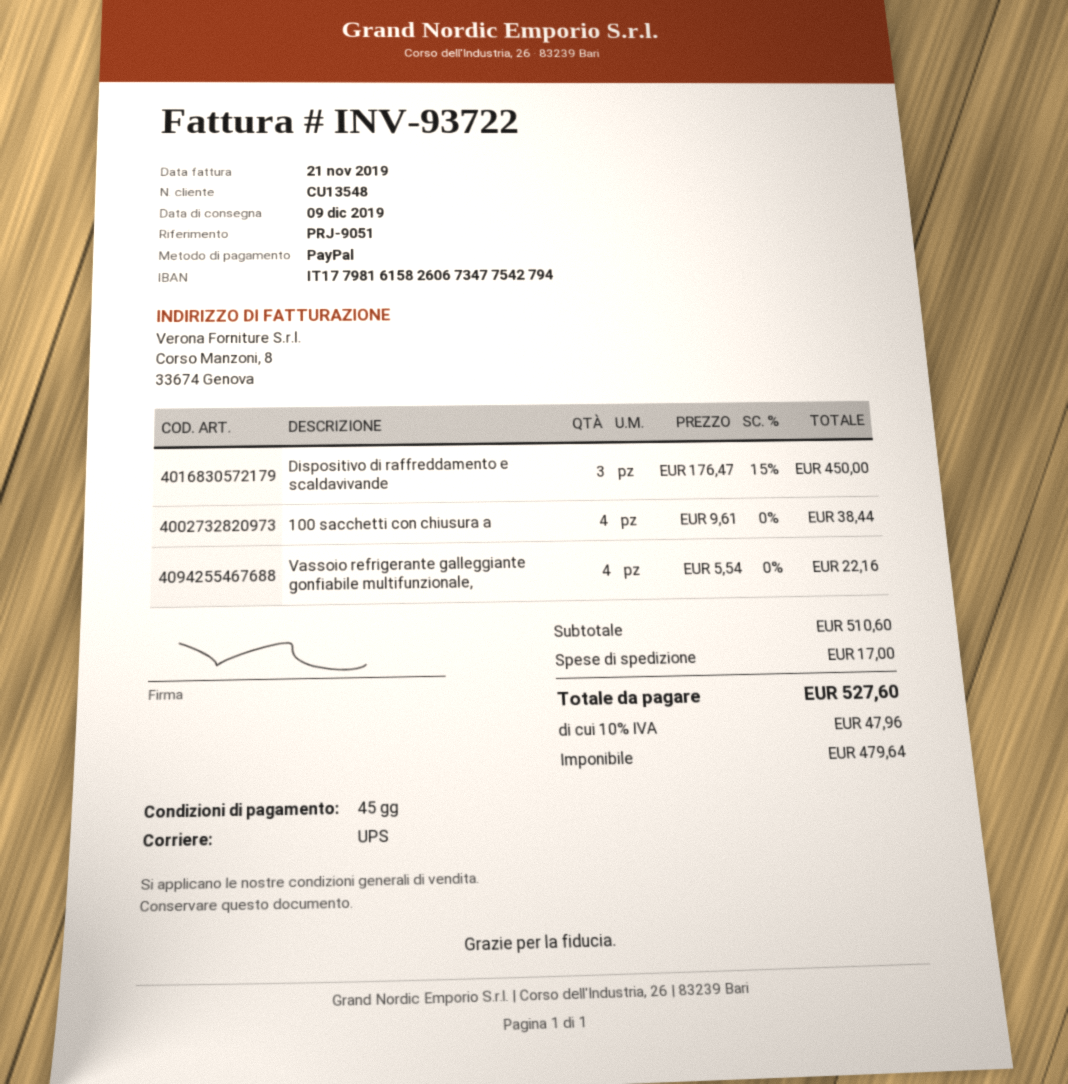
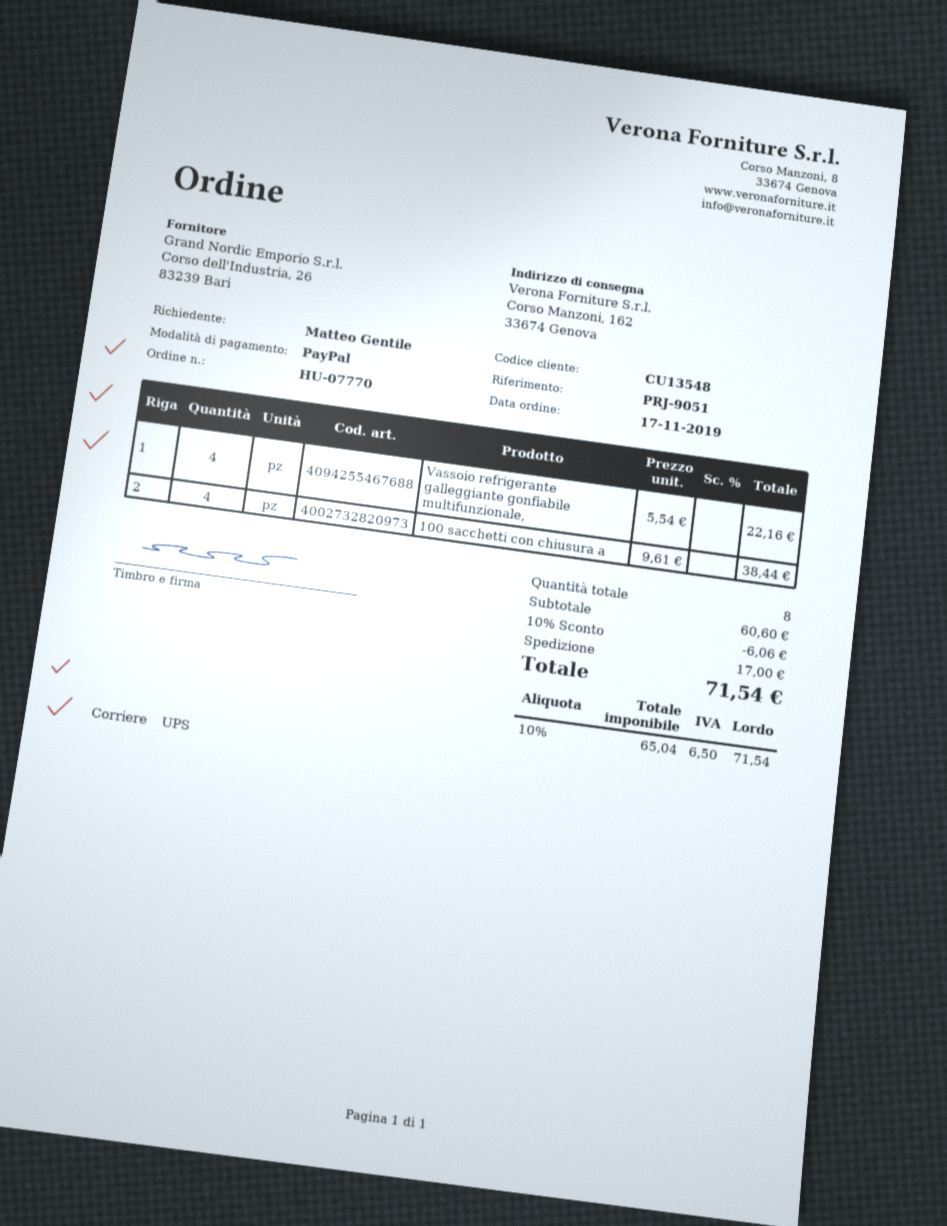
Dispositivo di raffreddamento e scaldavivande: 3 x 176.47 - 15% = 450.00 -> none
subtotal: 510.60 -> 60.60
discount: none -> 10% = 6.06
net: 479.64 -> 65.04
tax: 10% = 47.96 -> 10% = 6.50
total: 527.60 -> 71.54

